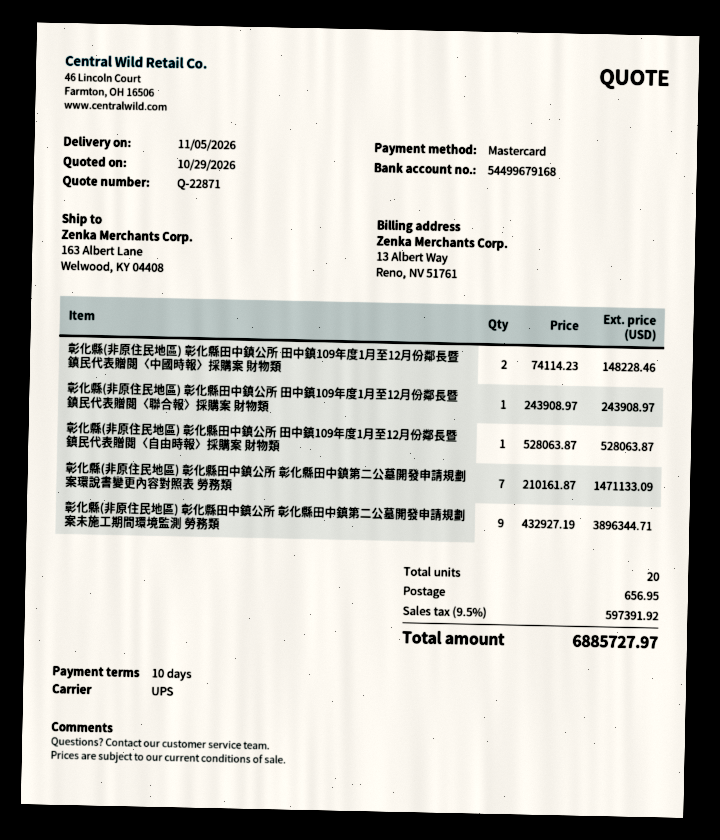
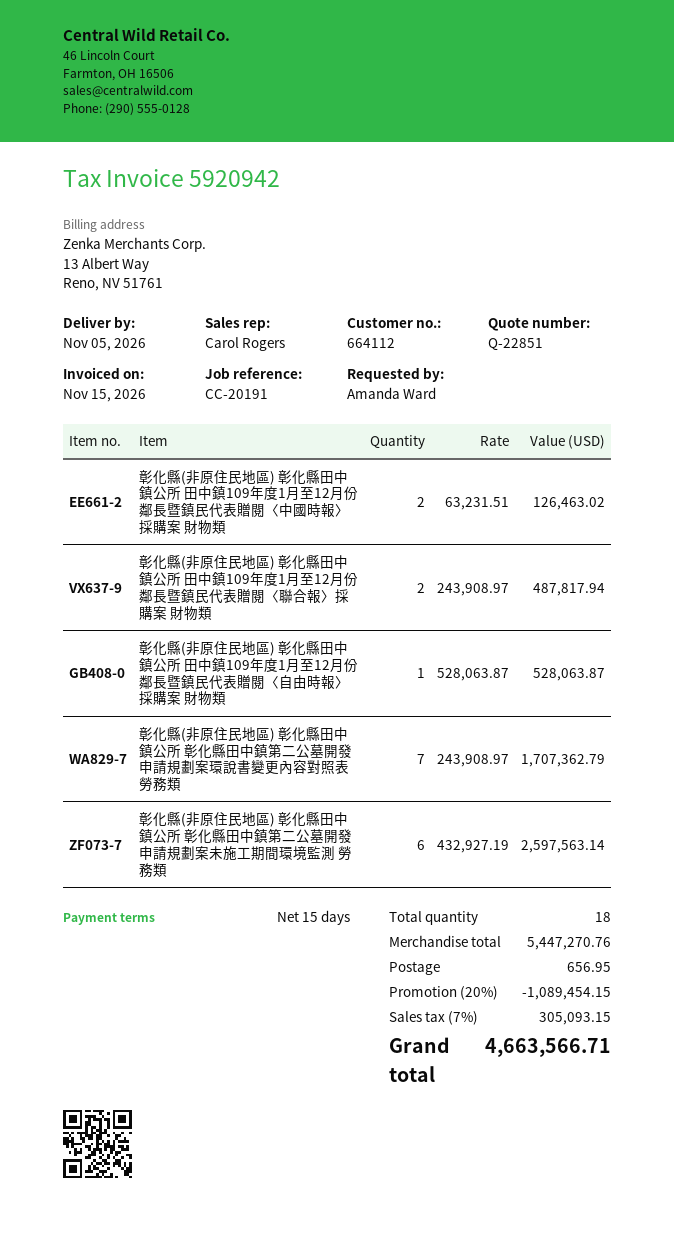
quote number: Q-22871 -> Q-22851
payment terms: 10 days -> 15 days
彰化縣(非原住民地區) 彰化縣田中鎮公所 田中鎮109年度1月至12月份鄰長暨鎮民代表贈閱〈中國時報〉採購案 財物類: 2 x 74114.23 = 148228.46 -> 2 x 63231.51 = 126463.02
彰化縣(非原住民地區) 彰化縣田中鎮公所 田中鎮109年度1月至12月份鄰長暨鎮民代表贈閱〈聯合報〉採購案 財物類: 1 x 243908.97 = 243908.97 -> 2 x 243908.97 = 487817.94
彰化縣(非原住民地區) 彰化縣田中鎮公所 彰化縣田中鎮第二公墓開發申請規劃案環說書變更內容對照表 勞務類: 7 x 210161.87 = 1471133.09 -> 7 x 243908.97 = 1707362.79
彰化縣(非原住民地區) 彰化縣田中鎮公所 彰化縣田中鎮第二公墓開發申請規劃案未施工期間環境監測 勞務類: 9 x 432927.19 = 3896344.71 -> 6 x 432927.19 = 2597563.14
total quantity: 20 -> 18
discount: none -> 20% = 1089454.15
tax: 9.5% = 597391.92 -> 7% = 305093.15
total: 6885727.97 -> 4663566.71

